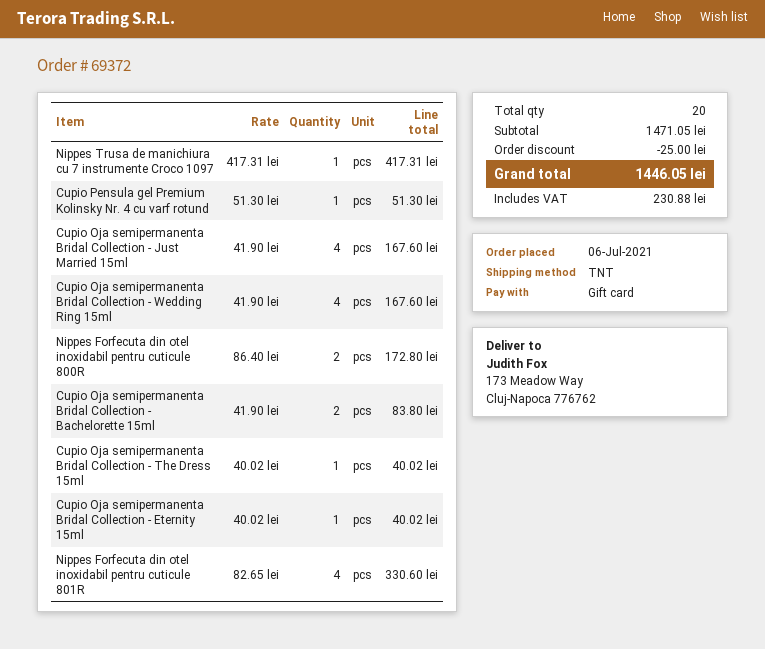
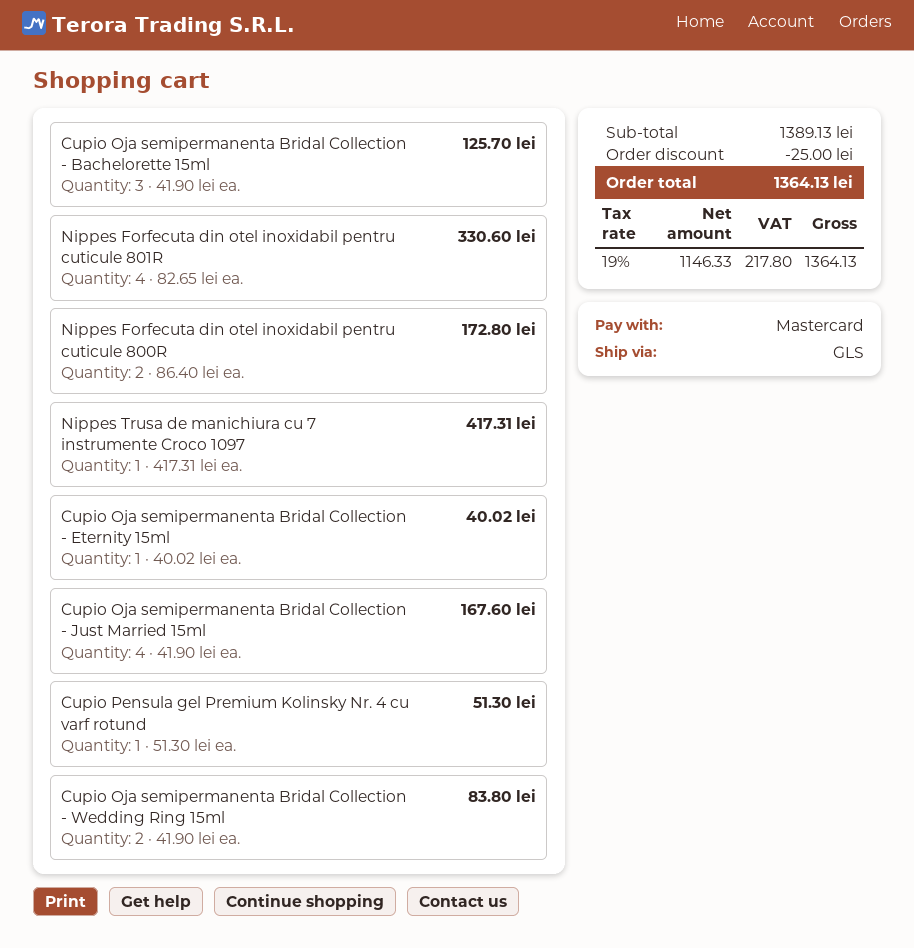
payment method: gift card -> Mastercard
shipping method: TNT -> GLS
Cupio Oja semipermanenta Bridal Collection - Wedding Ring 15ml: 4 x 41.90 = 167.60 -> 2 x 41.90 = 83.80
Cupio Oja semipermanenta Bridal Collection - Bachelorette 15ml: 2 x 41.90 = 83.80 -> 3 x 41.90 = 125.70
Cupio Oja semipermanenta Bridal Collection - The Dress 15ml: 1 x 40.02 = 40.02 -> none
subtotal: 1471.05 -> 1389.13
tax: 230.88 -> 217.80
total: 1446.05 -> 1364.13

